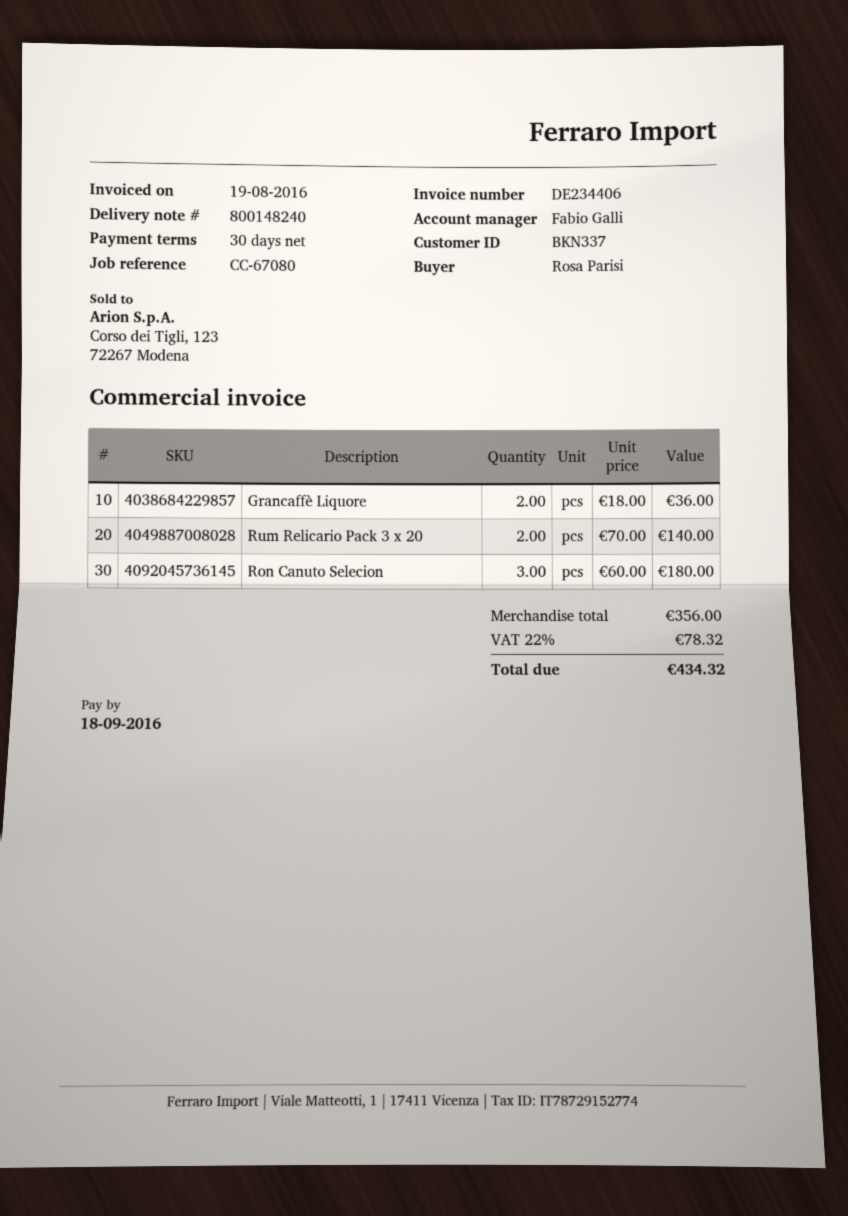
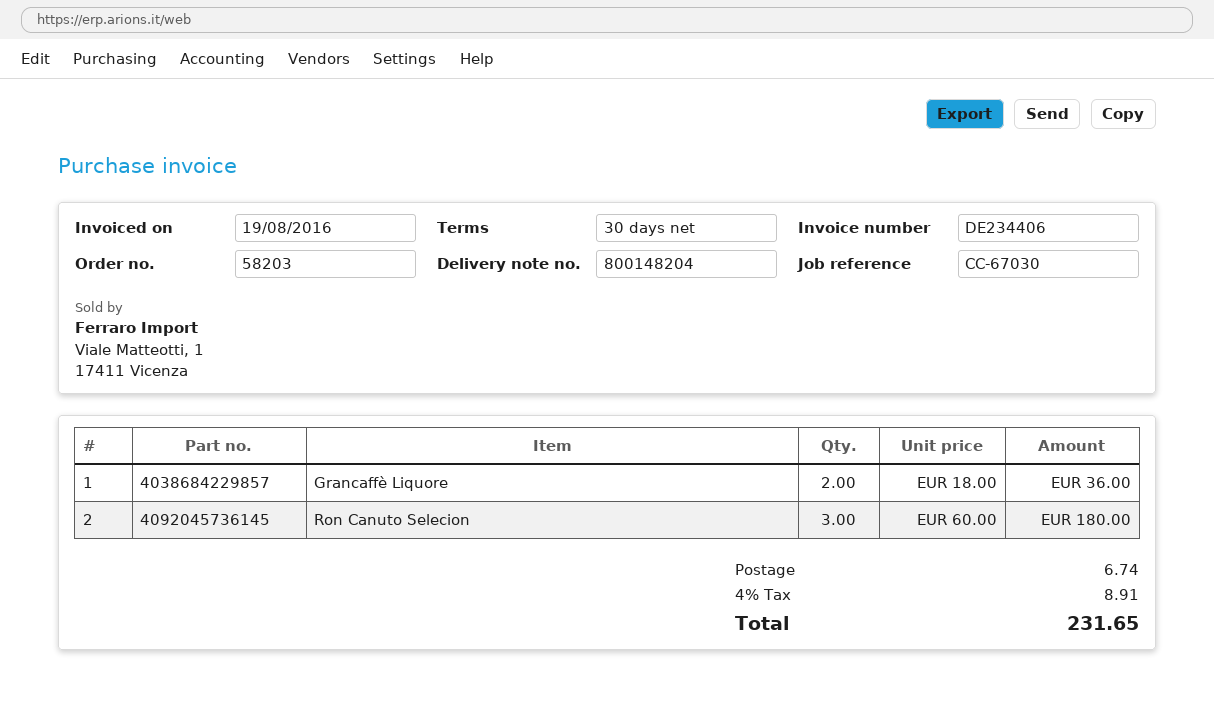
delivery note number: 800148240 -> 800148204
reference: CC-67080 -> CC-67030
Rum Relicario Pack 3 x 20: 2 x 70.00 = 140.00 -> none
shipping: none -> 6.74
tax: 22% = 78.32 -> 4% = 8.91
total: 434.32 -> 231.65

